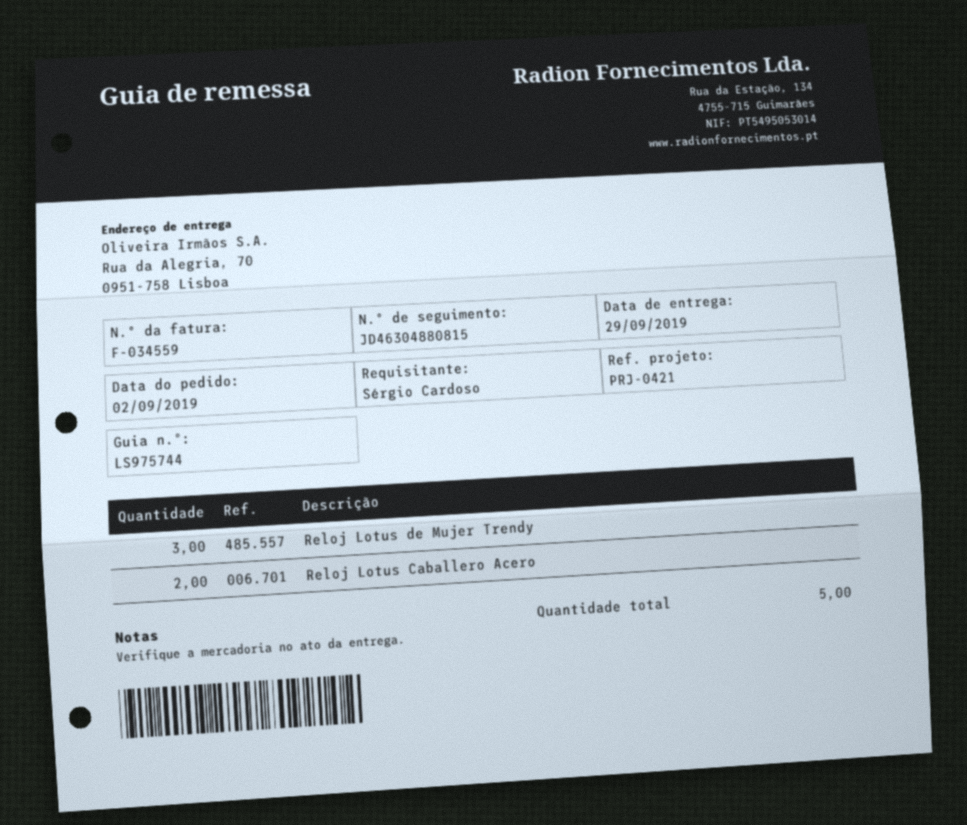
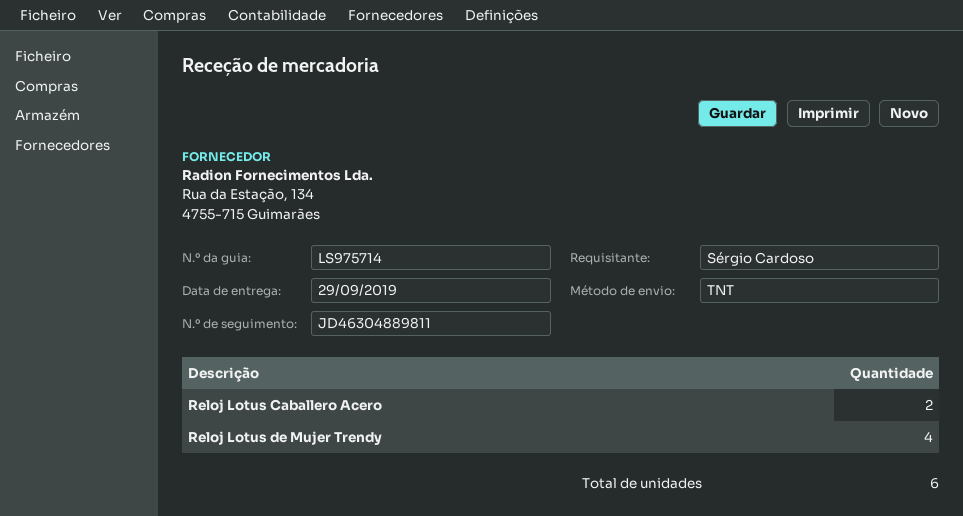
delivery note number: LS975744 -> LS975714
tracking number: JD46304880815 -> JD46304889811
Reloj Lotus de Mujer Trendy: 3 -> 4
total quantity: 5 -> 6

